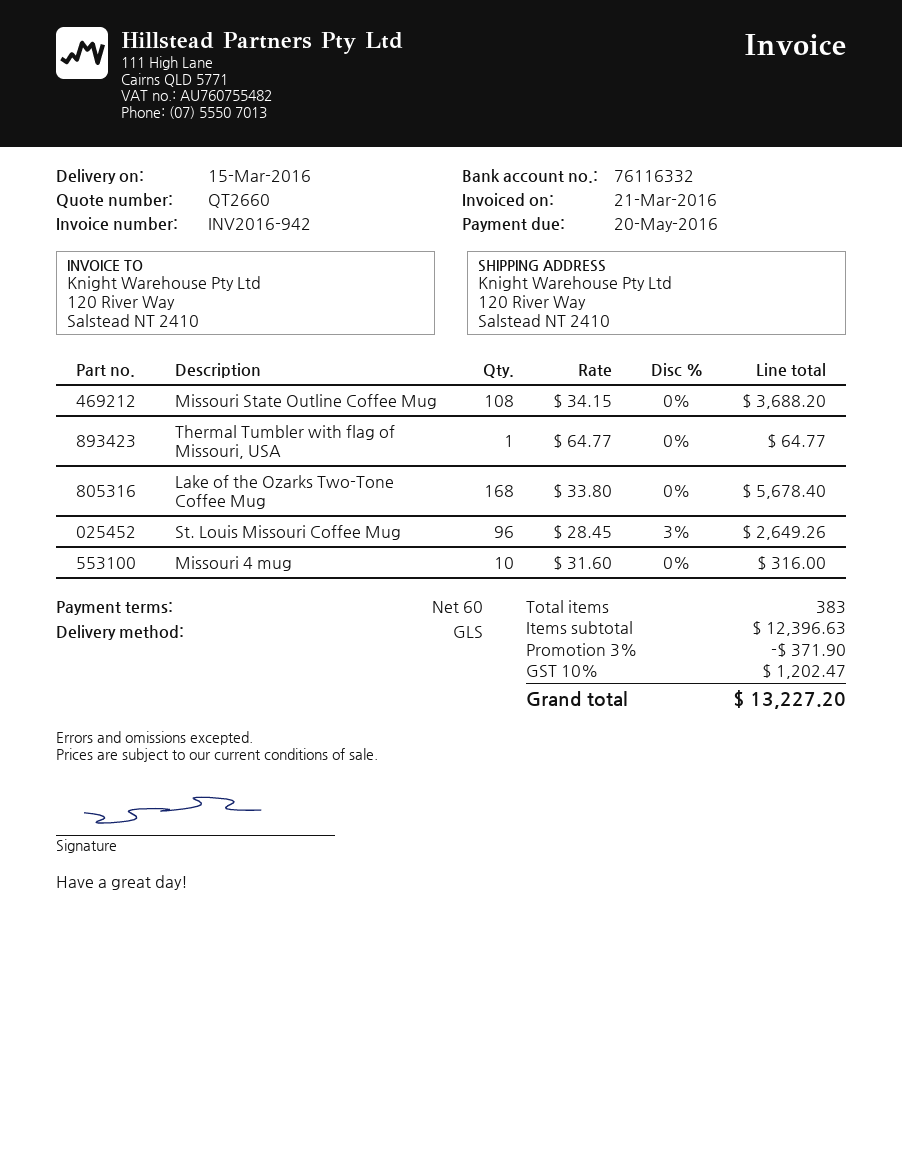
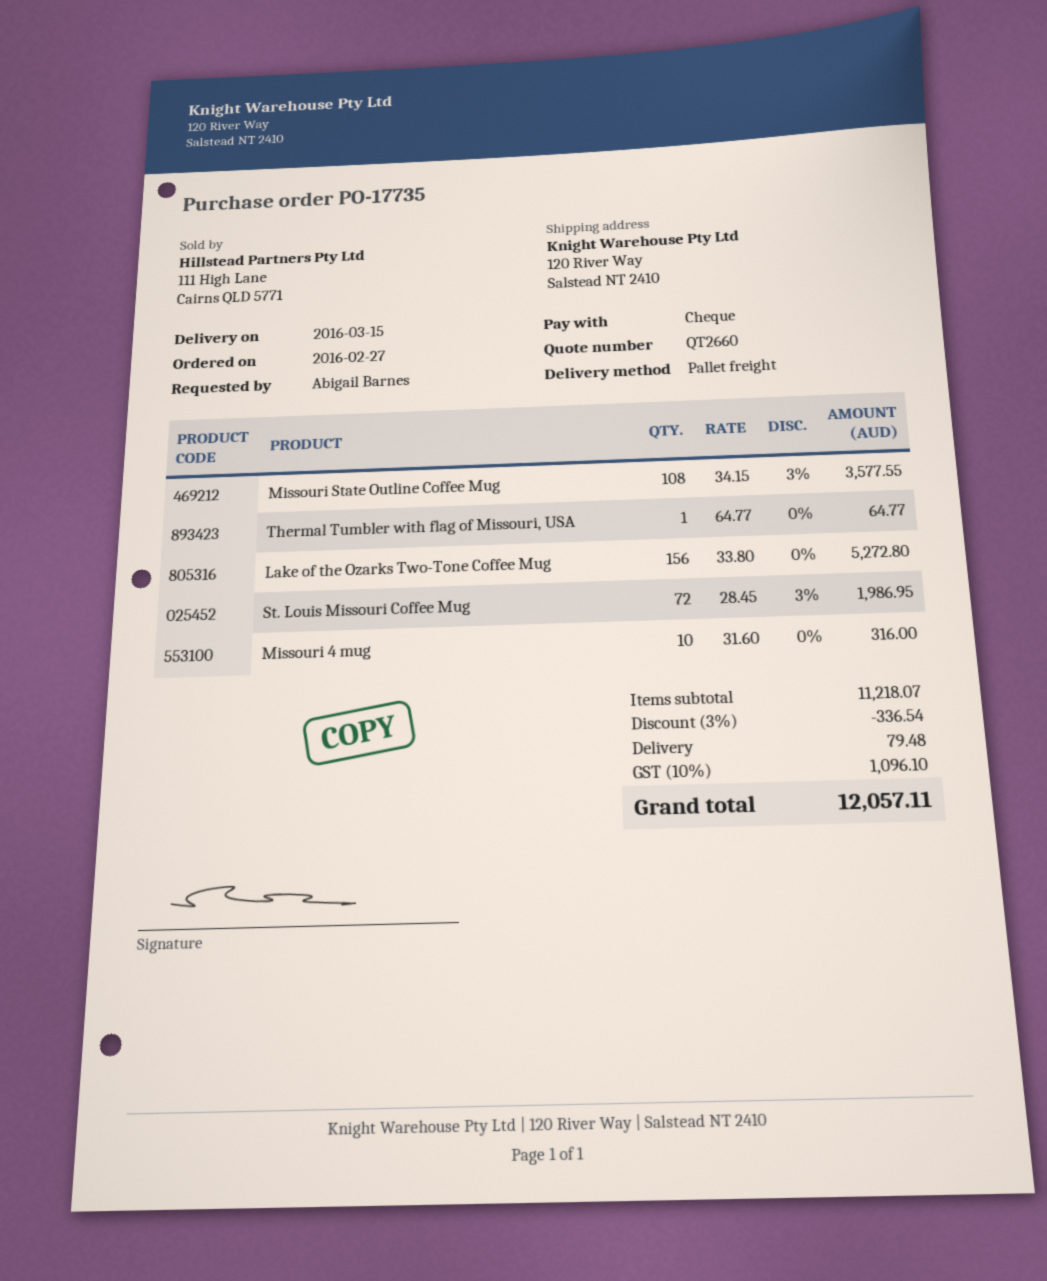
shipping method: GLS -> pallet freight
Missouri State Outline Coffee Mug: 108 x 34.15 = 3688.20 -> 108 x 34.15 - 3% = 3577.55
Lake of the Ozarks Two-Tone Coffee Mug: 168 x 33.80 = 5678.40 -> 156 x 33.80 = 5272.80
St. Louis Missouri Coffee Mug: 96 x 28.45 - 3% = 2649.26 -> 72 x 28.45 - 3% = 1986.95
subtotal: 12396.63 -> 11218.07
discount: 3% = 371.90 -> 3% = 336.54
shipping: none -> 79.48
tax: 10% = 1202.47 -> 10% = 1096.10
total: 13227.20 -> 12057.11

